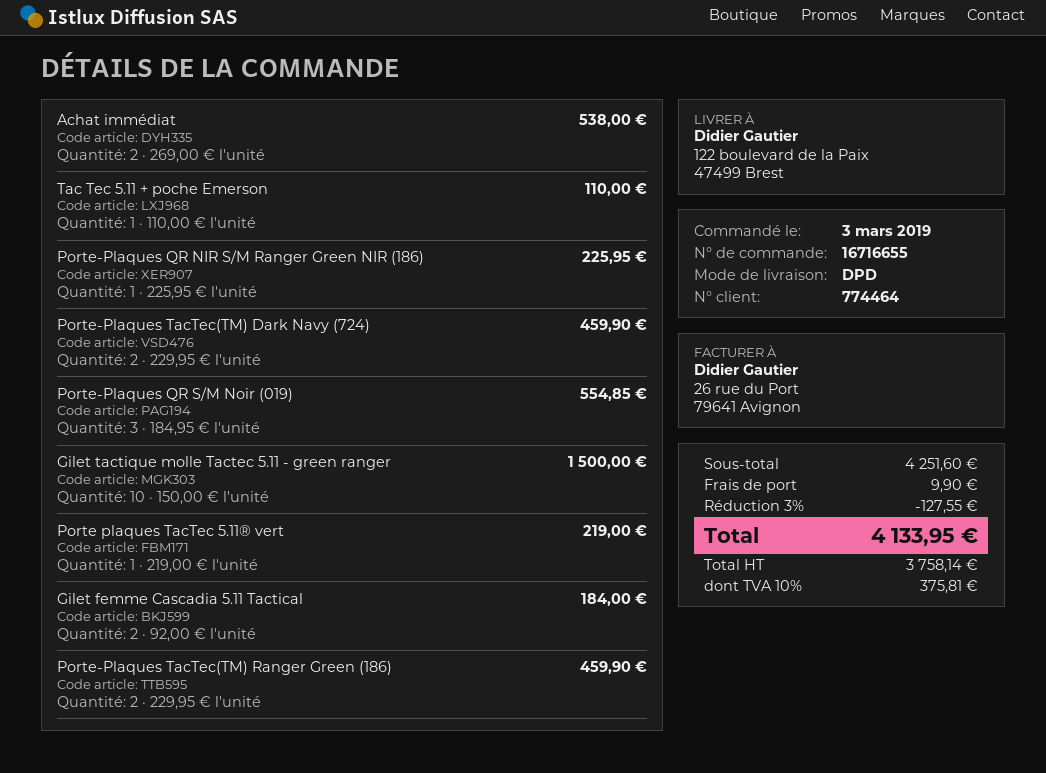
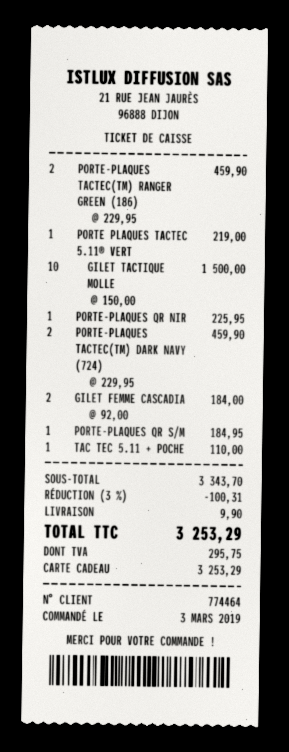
Achat immédiat: 2 x 269.00 = 538.00 -> none
Porte-Plaques QR S/M Noir (019): 3 x 184.95 = 554.85 -> 1 x 184.95 = 184.95
subtotal: 4251.60 -> 3343.70
discount: 3% = 127.55 -> 3% = 100.31
tax: 375.81 -> 295.75
total: 4133.95 -> 3253.29

